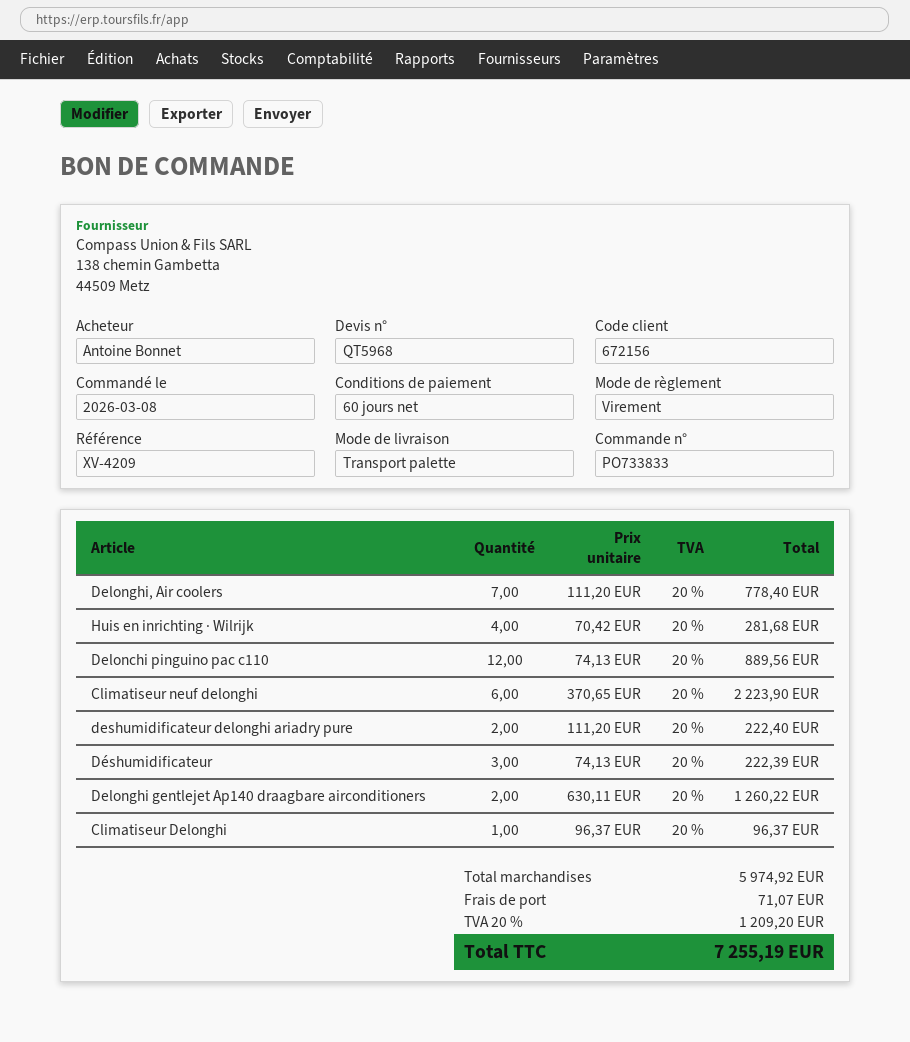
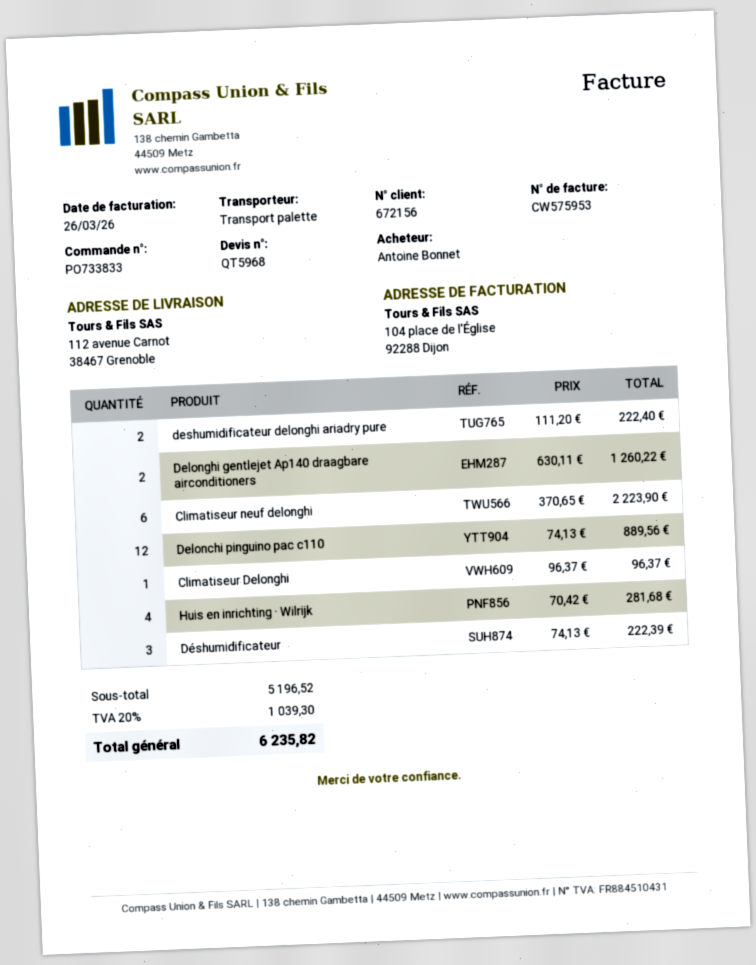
Delonghi, Air coolers: 7 x 111.20 = 778.40 -> none
subtotal: 5974.92 -> 5196.52
shipping: 71.07 -> none
tax: 20% = 1209.20 -> 20% = 1039.30
total: 7255.19 -> 6235.82

